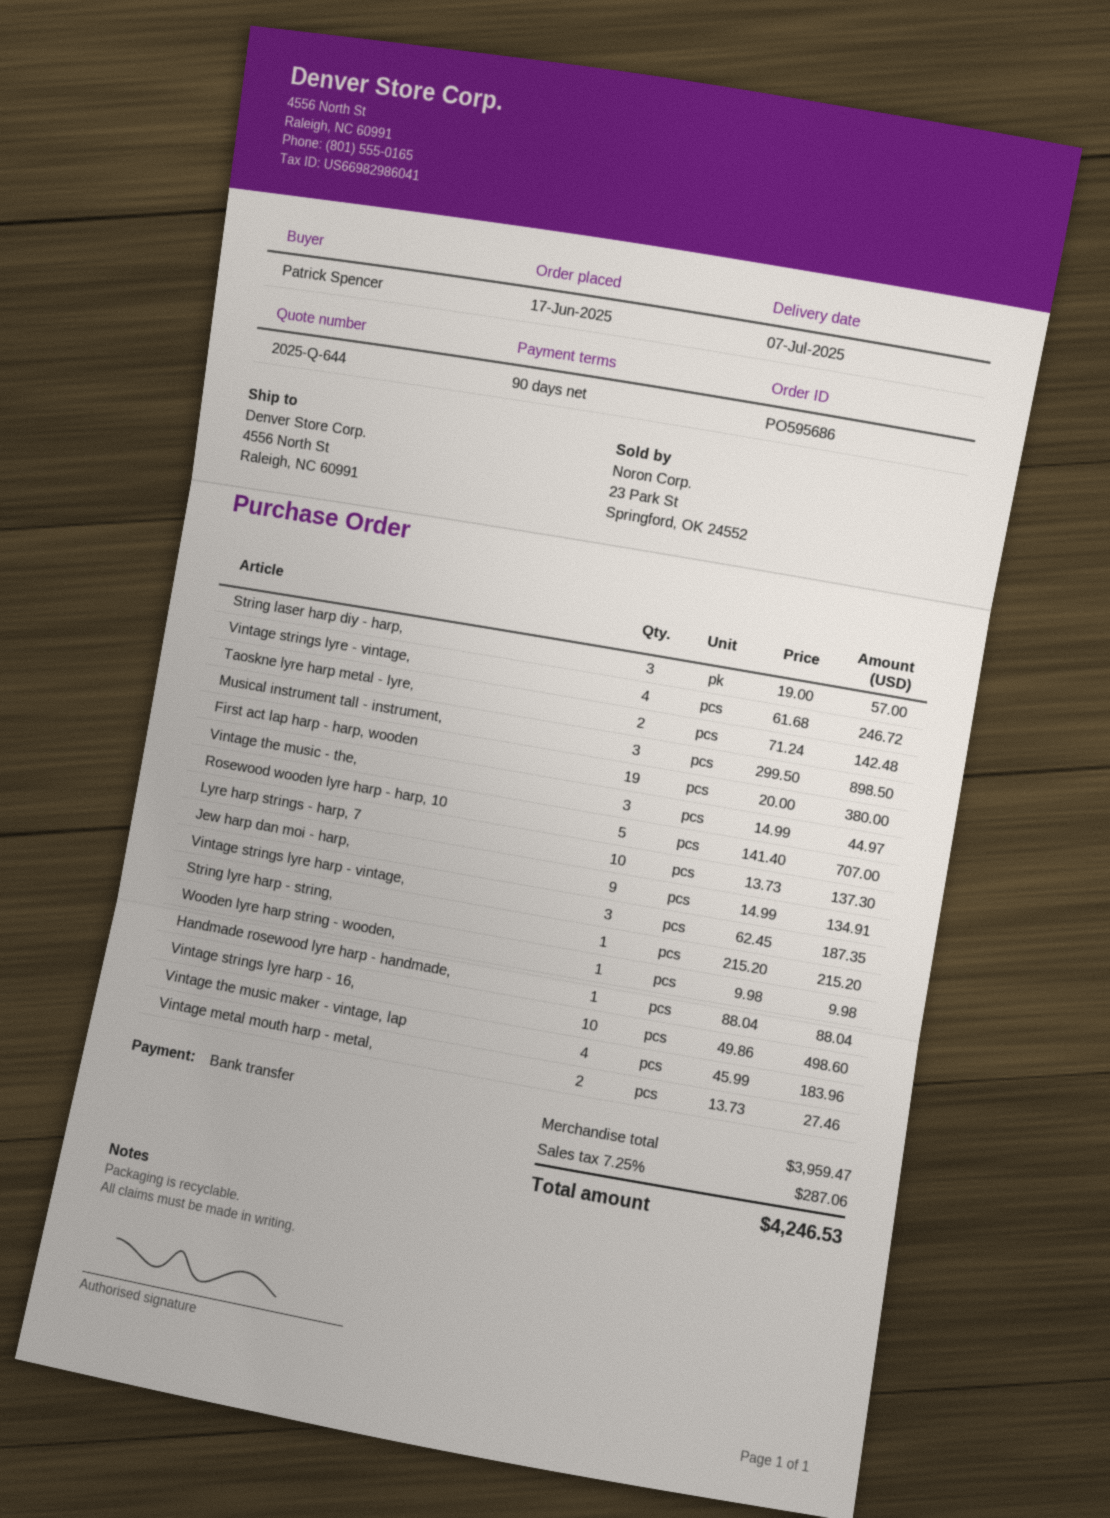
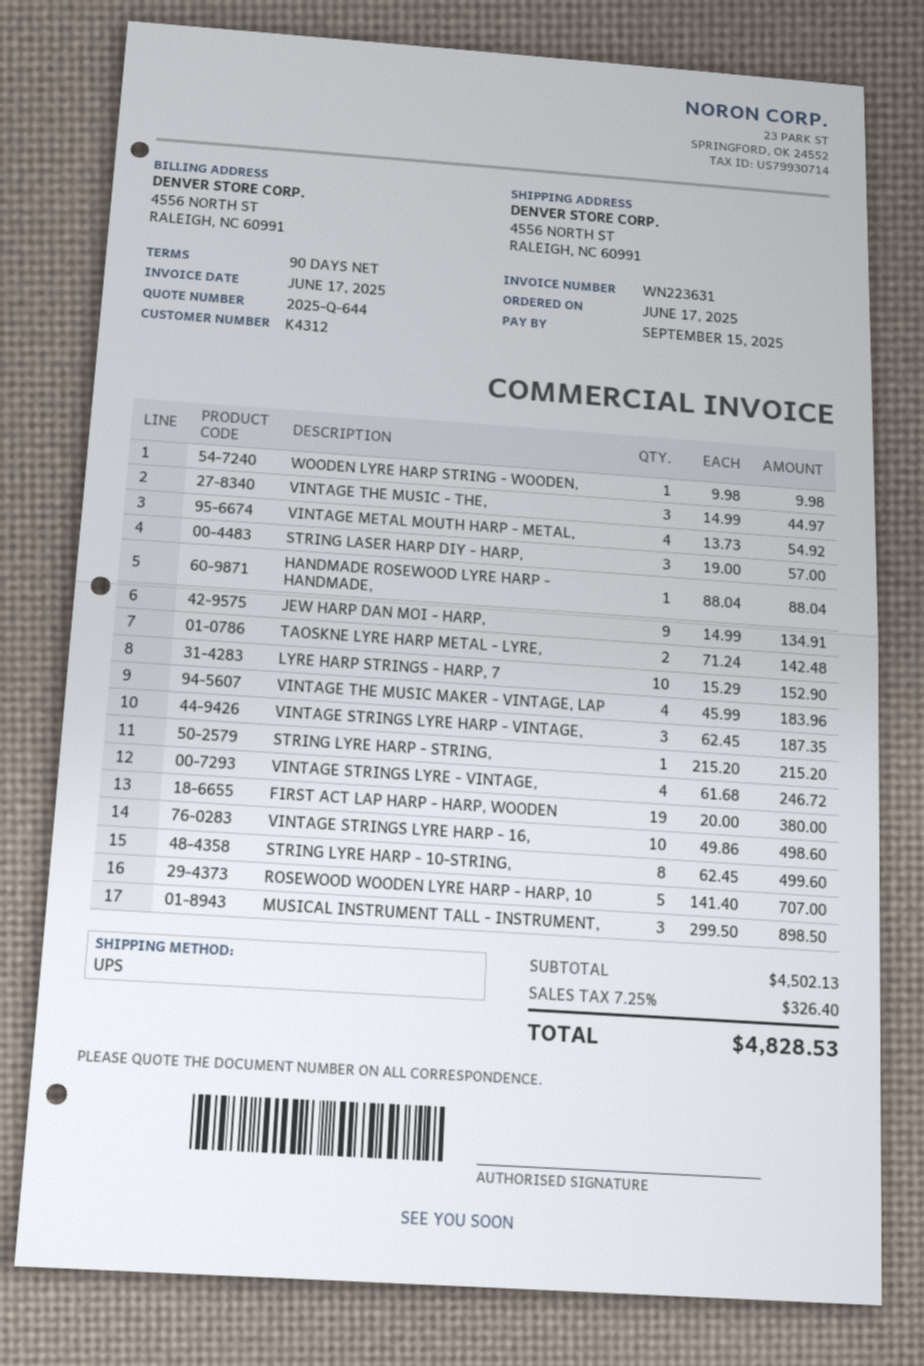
Lyre harp strings - harp, 7: 10 x 13.73 = 137.30 -> 10 x 15.29 = 152.90
Vintage metal mouth harp - metal,: 2 x 13.73 = 27.46 -> 4 x 13.73 = 54.92
STRING LYRE HARP - 10-STRING,: none -> 8 x 62.45 = 499.60
subtotal: 3959.47 -> 4502.13
tax: 7.25% = 287.06 -> 7.25% = 326.40
total: 4246.53 -> 4828.53

